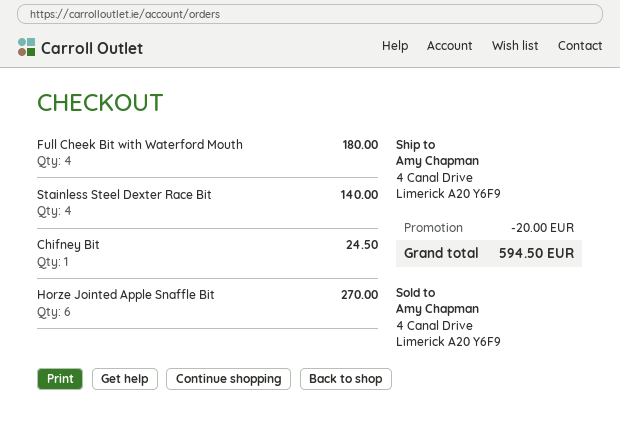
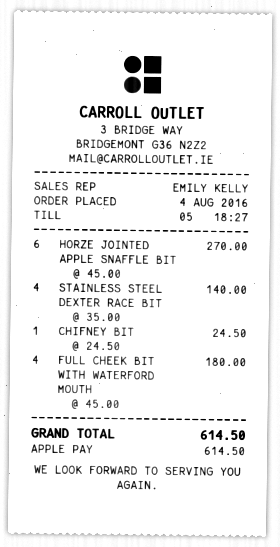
discount: 20.00 -> none
total: 594.50 -> 614.50

